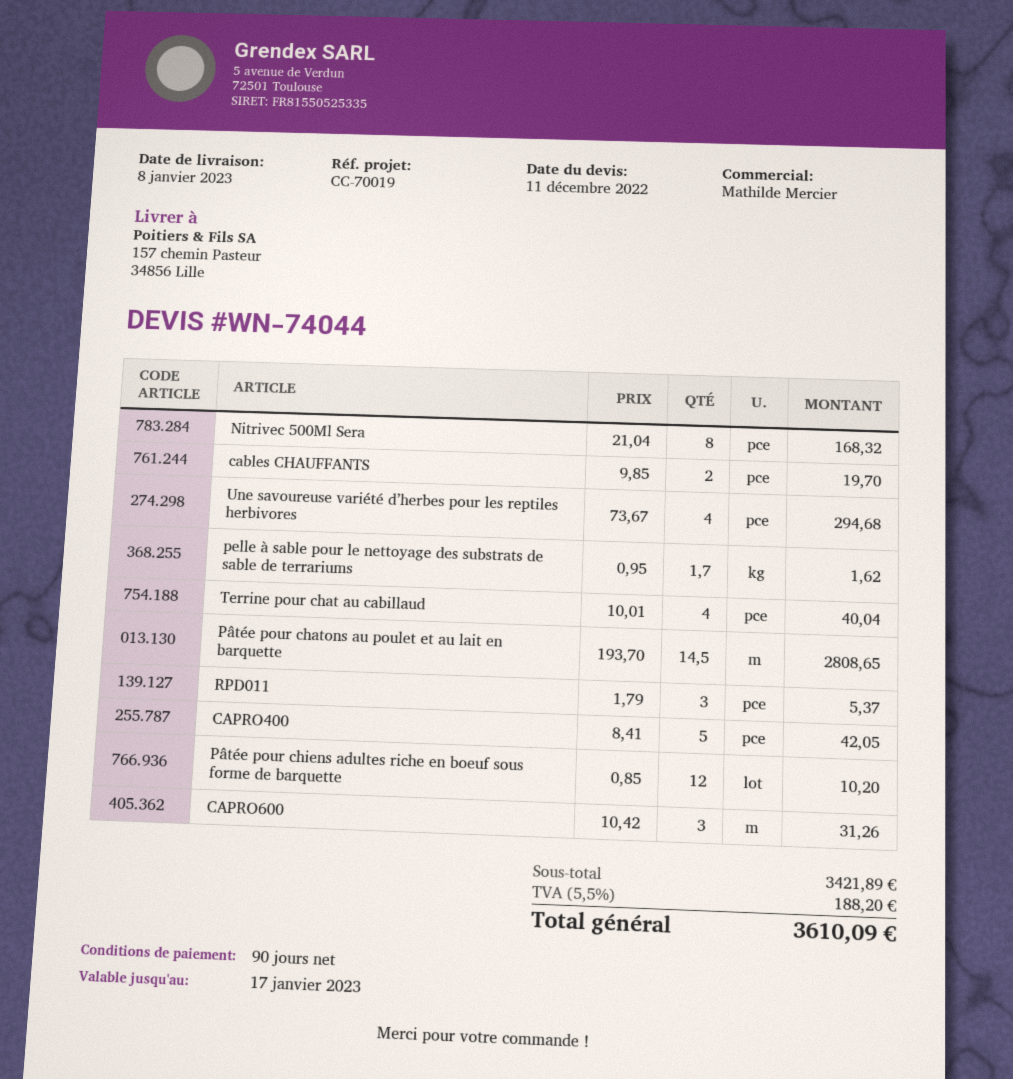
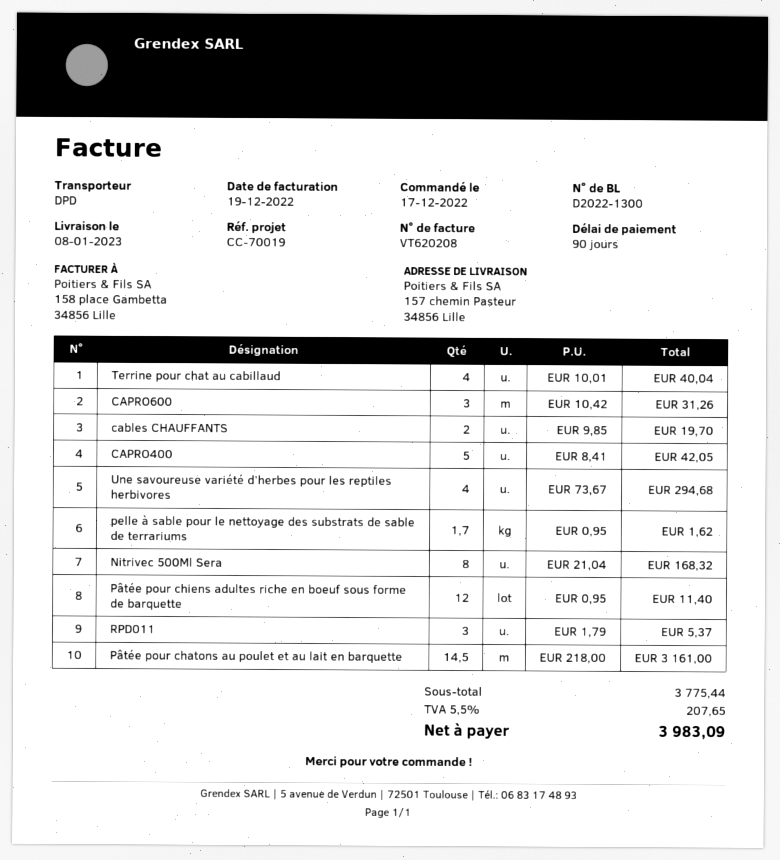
Pâtée pour chatons au poulet et au lait en barquette: 14.5 x 193.70 = 2808.65 -> 14.5 x 218.00 = 3161.00
Pâtée pour chiens adultes riche en boeuf sous forme de barquette: 12 x 0.85 = 10.20 -> 12 x 0.95 = 11.40
subtotal: 3421.89 -> 3775.44
tax: 5.5% = 188.20 -> 5.5% = 207.65
total: 3610.09 -> 3983.09

